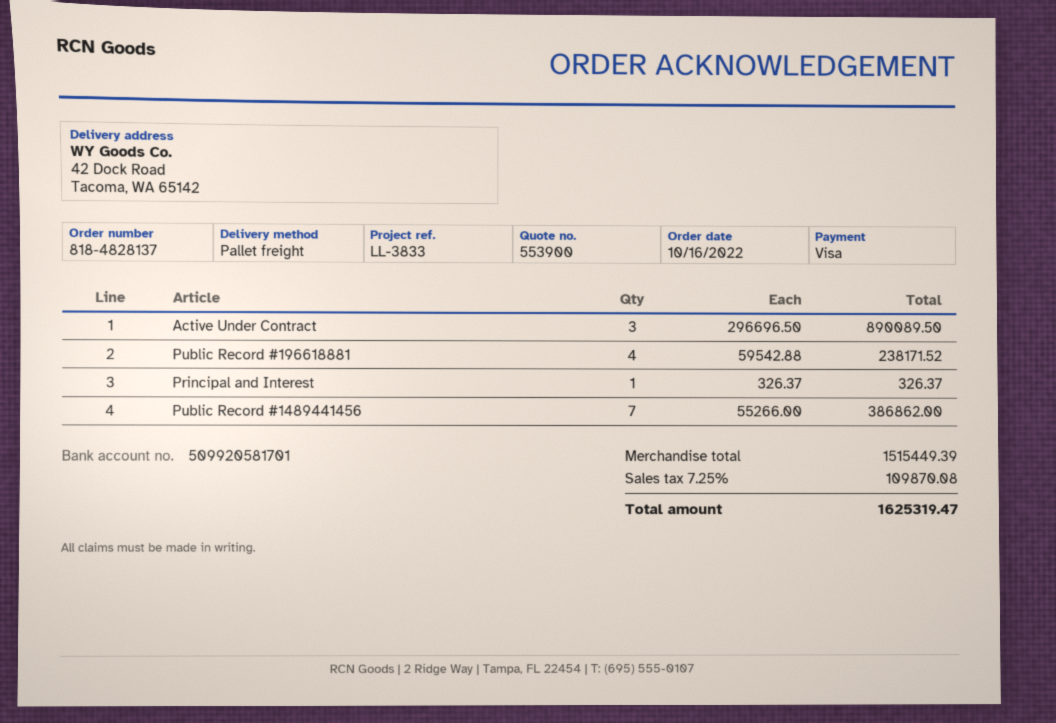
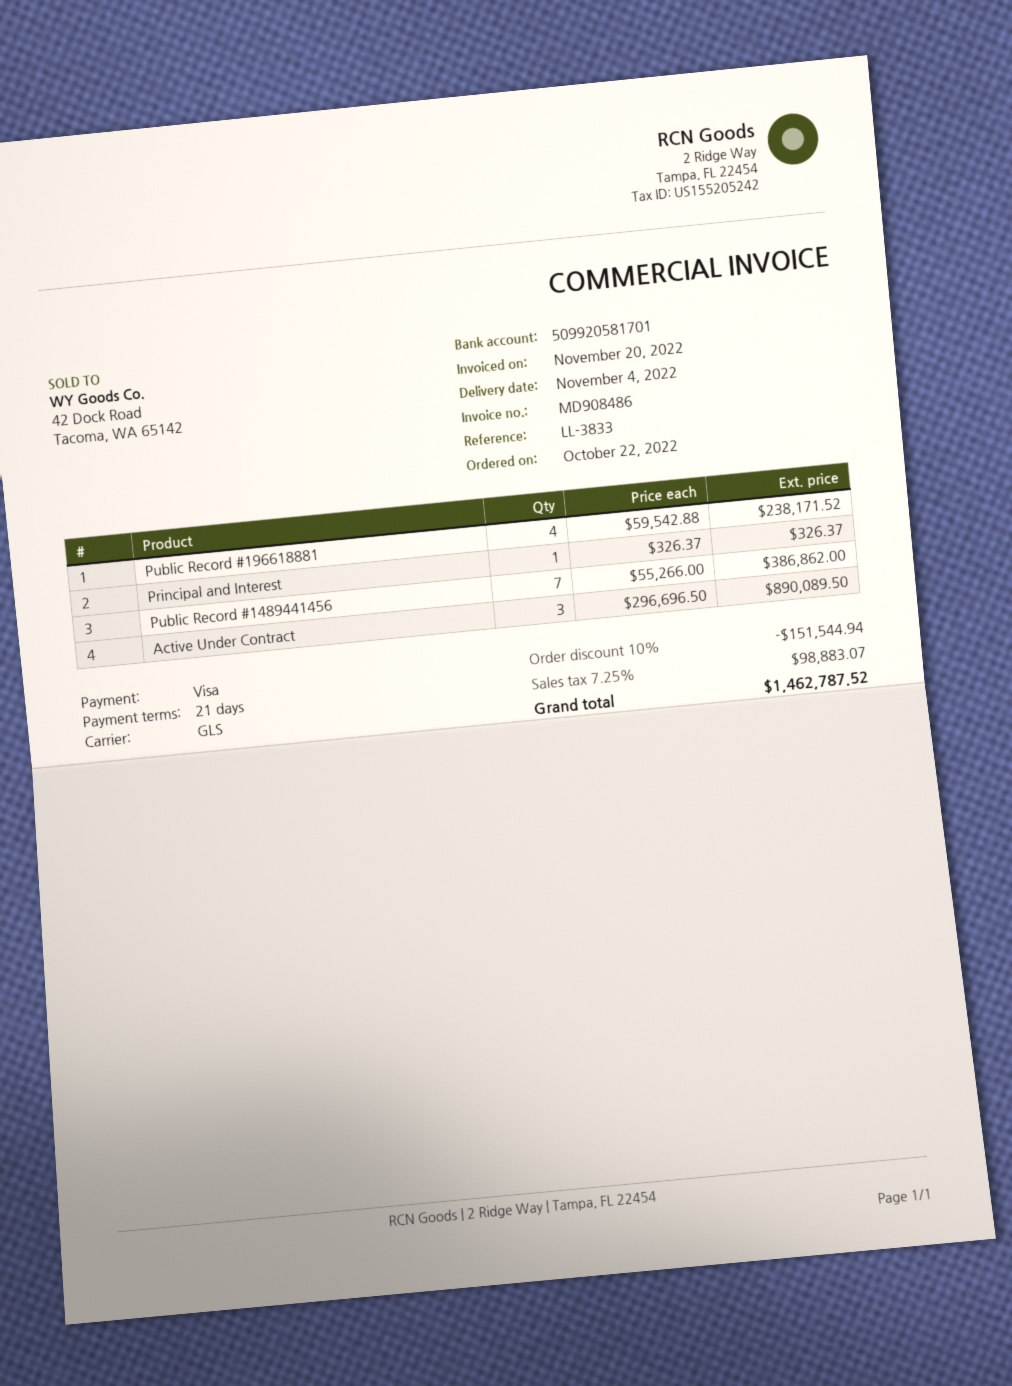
order date: 2022-10-16 -> 2022-10-22
shipping method: pallet freight -> GLS
discount: none -> 10% = 151544.94
tax: 7.25% = 109870.08 -> 7.25% = 98883.07
total: 1625319.47 -> 1462787.52

